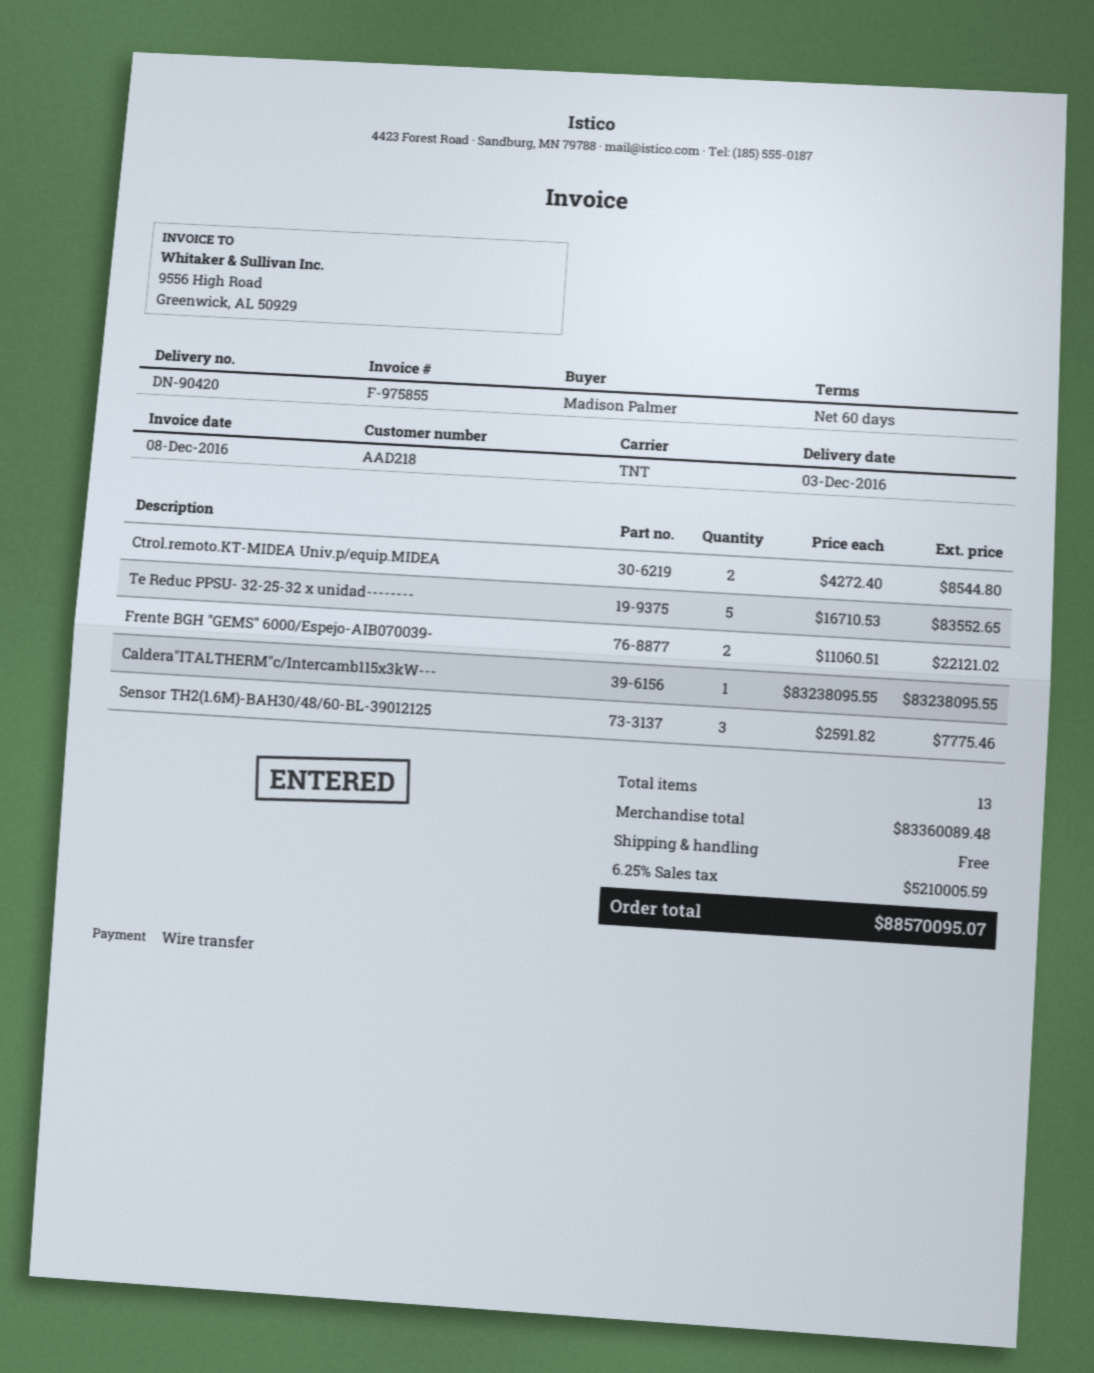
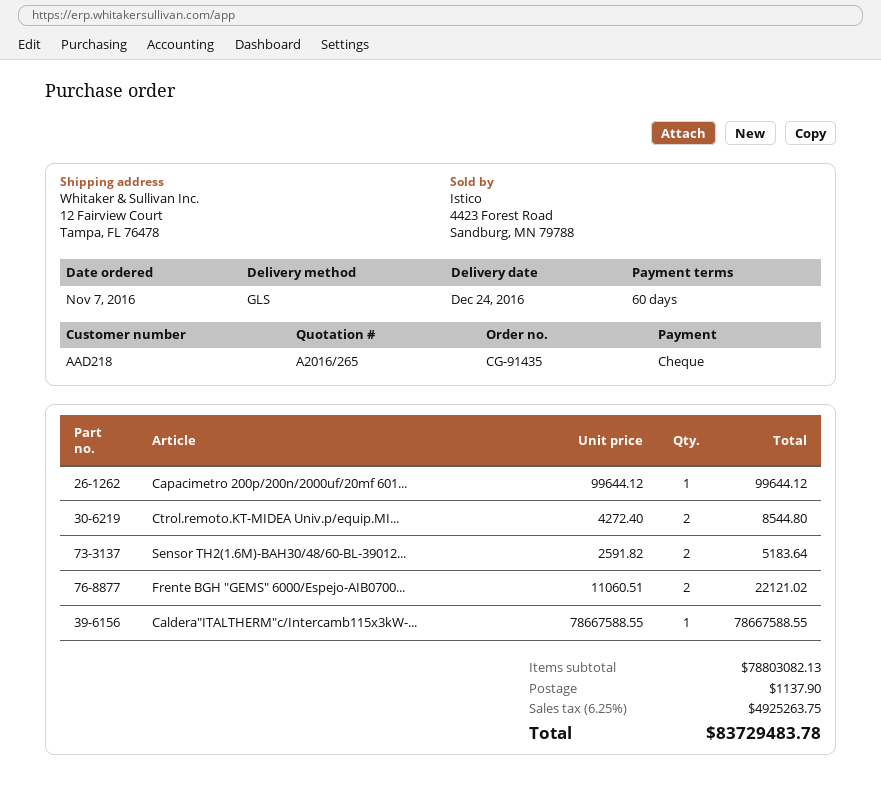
delivery date: 2016-12-03 -> 2016-12-24
payment method: bank transfer -> cheque
shipping method: TNT -> GLS
Te Reduc PPSU- 32-25-32 x unidad--------: 5 x 16710.53 = 83552.65 -> none
Caldera"ITALTHERM"c/Intercamb115x3kW---: 1 x 83238095.55 = 83238095.55 -> 1 x 78667588.55 = 78667588.55
Sensor TH2(1.6M)-BAH30/48/60-BL-39012125: 3 x 2591.82 = 7775.46 -> 2 x 2591.82 = 5183.64
Capacimetro 200p/200n/2000uf/20mf 601...: none -> 1 x 99644.12 = 99644.12
subtotal: 83360089.48 -> 78803082.13
shipping: 0.00 -> 1137.90
tax: 6.25% = 5210005.59 -> 6.25% = 4925263.75
total: 88570095.07 -> 83729483.78

